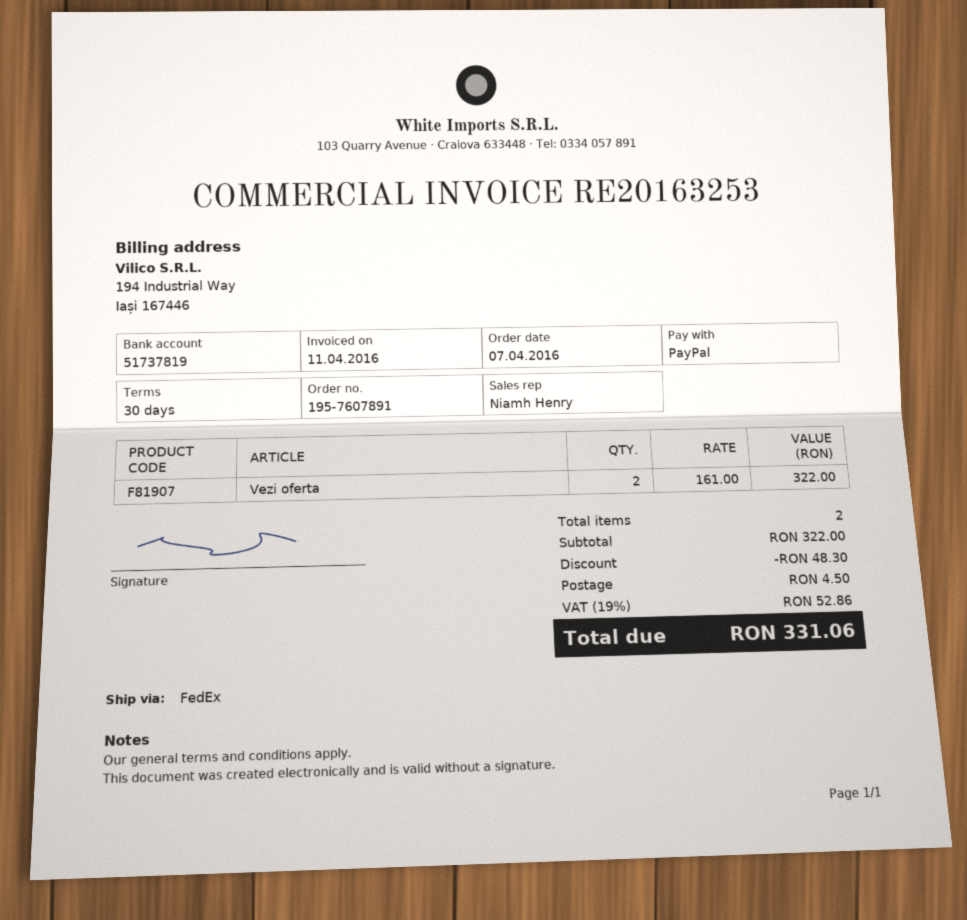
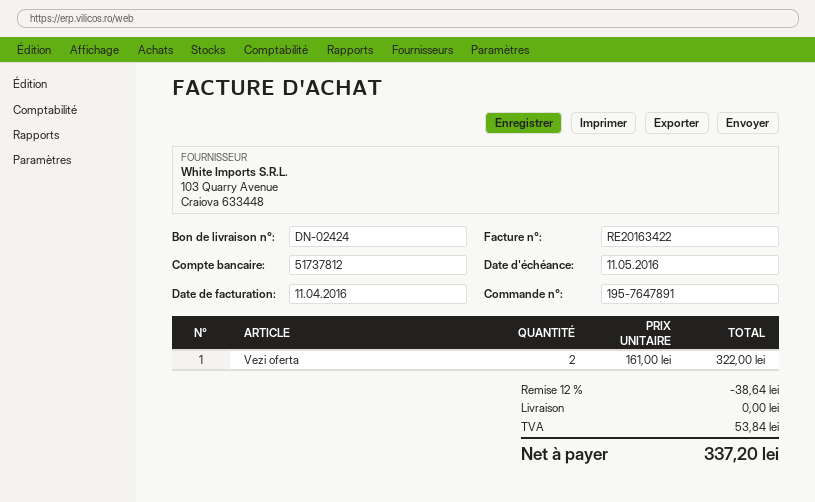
order number: 195-7607891 -> 195-7647891
invoice number: RE20163253 -> RE20163422
bank account: 51737819 -> 51737812
discount: 48.30 -> 38.64
shipping: 4.50 -> 0.00
tax: 52.86 -> 53.84
total: 331.06 -> 337.20

